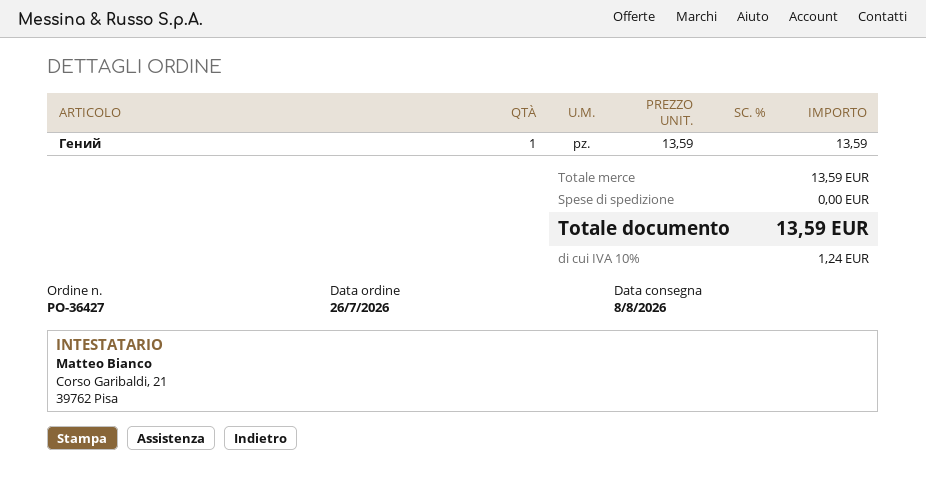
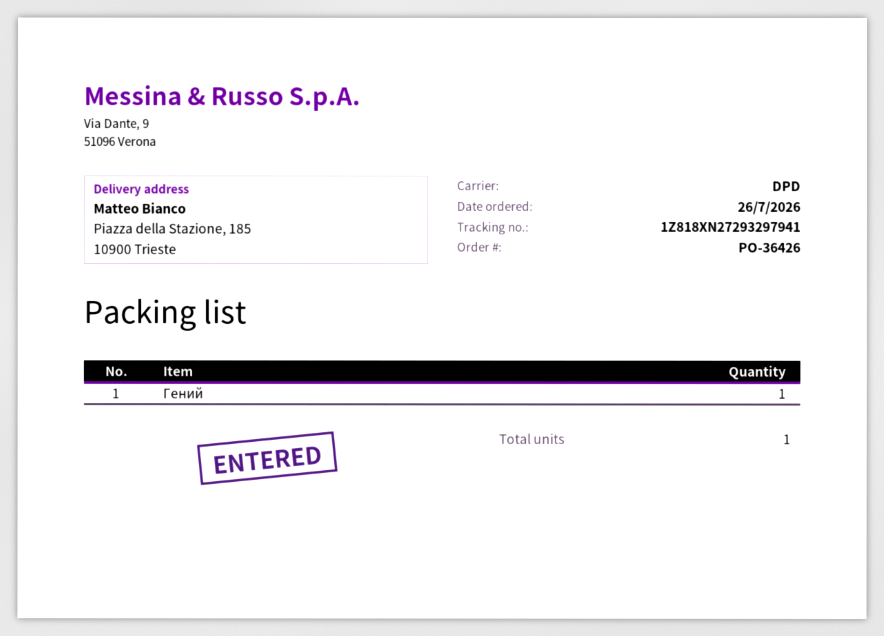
order number: PO-36427 -> PO-36426

